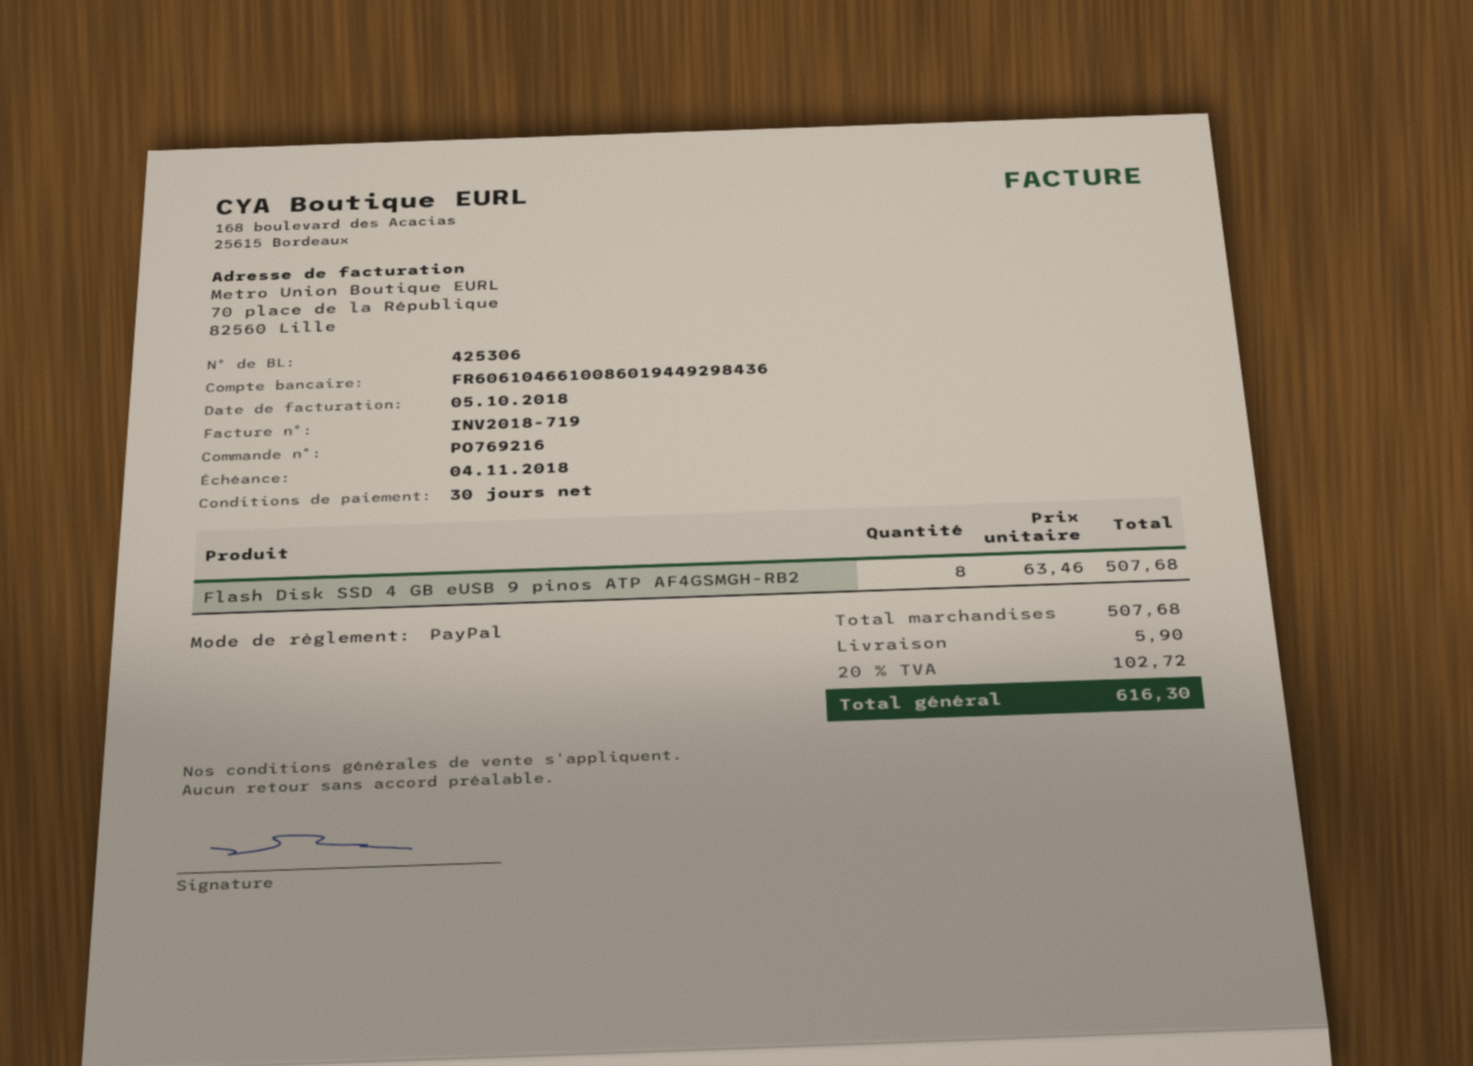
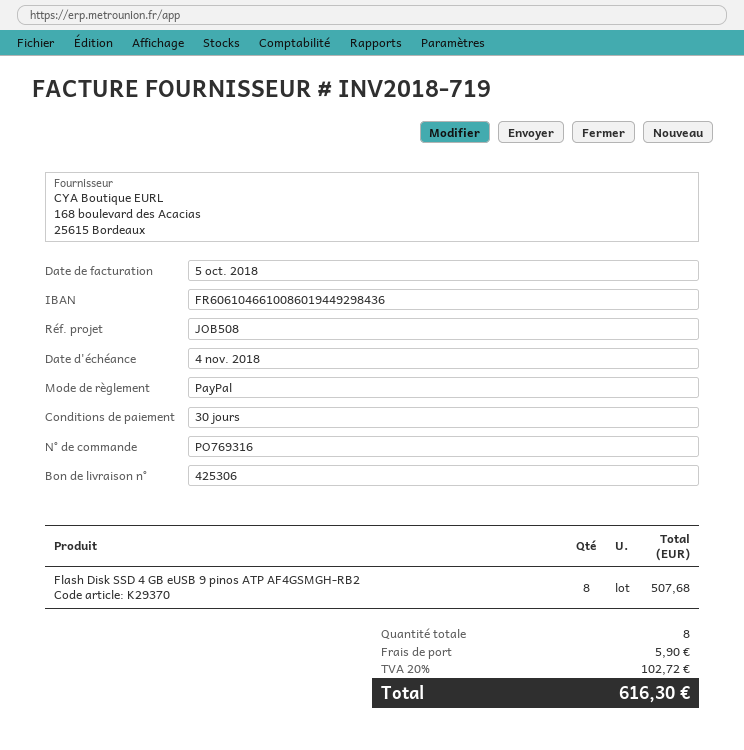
order number: PO769216 -> PO769316

